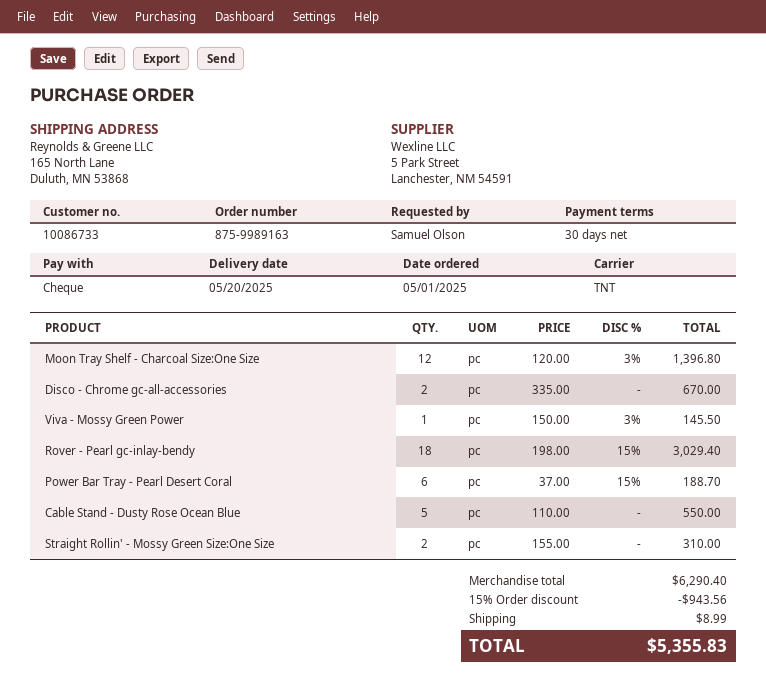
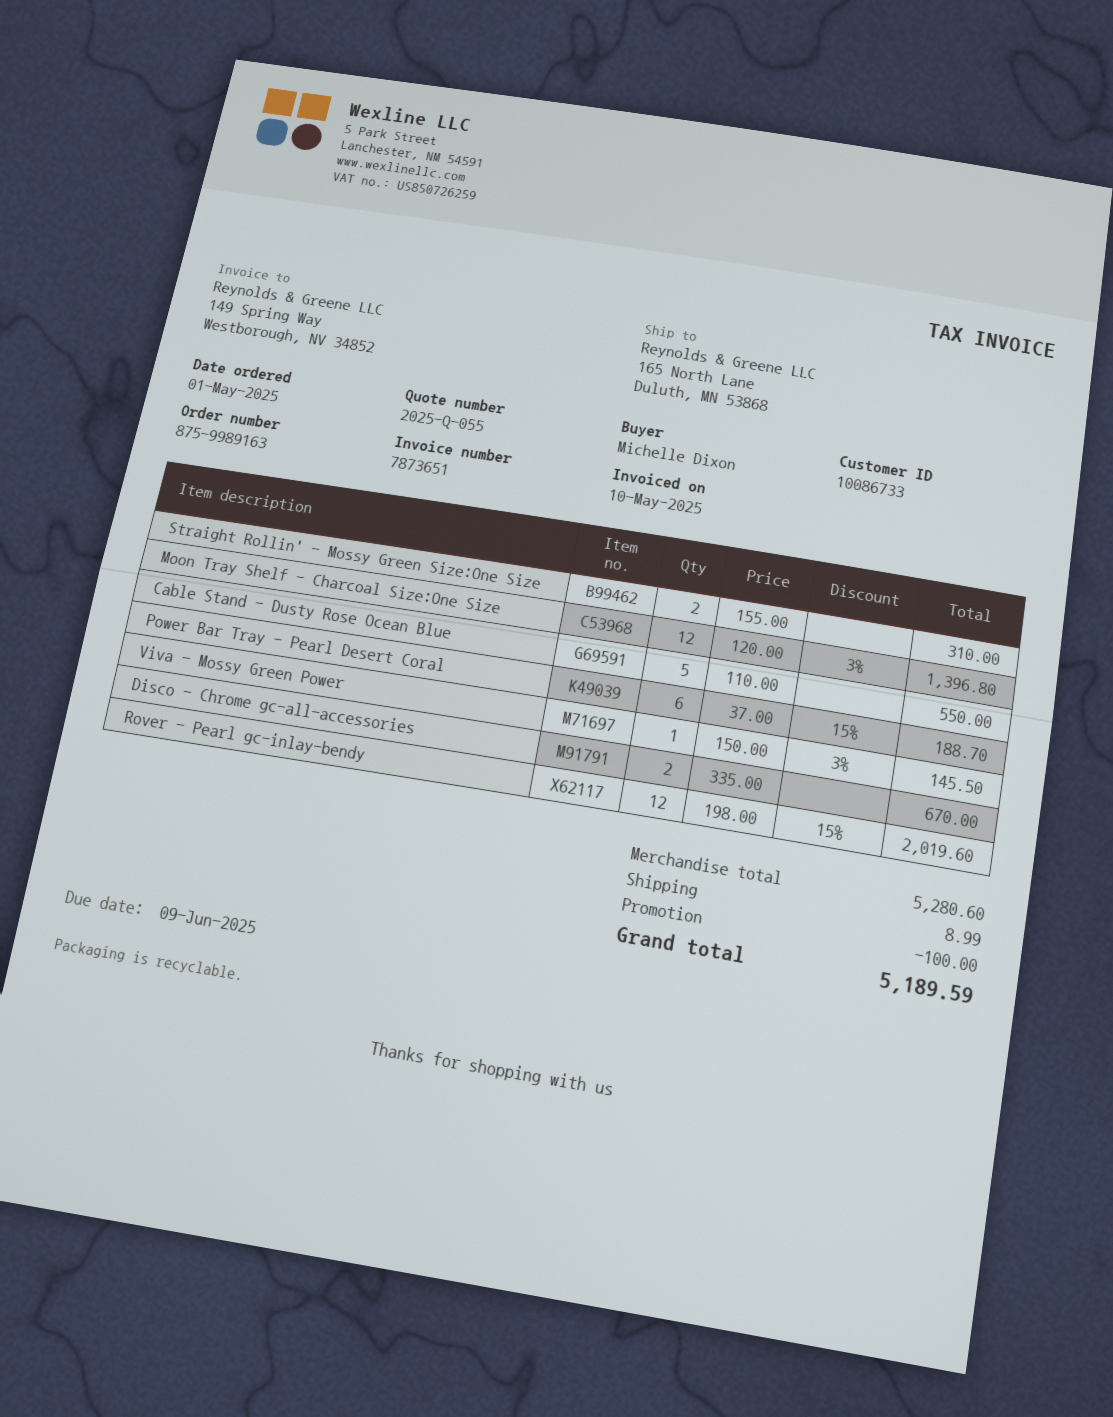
ordered by: Samuel Olson -> Michelle Dixon
Rover - Pearl gc-inlay-bendy: 18 x 198.00 - 15% = 3029.40 -> 12 x 198.00 - 15% = 2019.60
subtotal: 6290.40 -> 5280.60
discount: 943.56 -> 100.00
total: 5355.83 -> 5189.59

